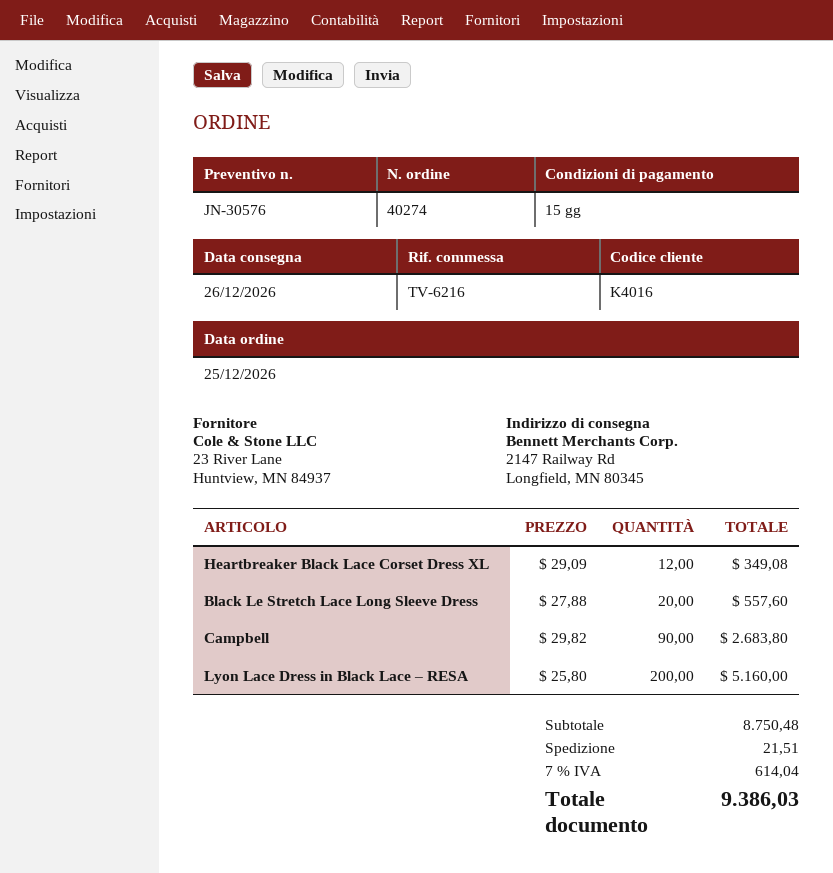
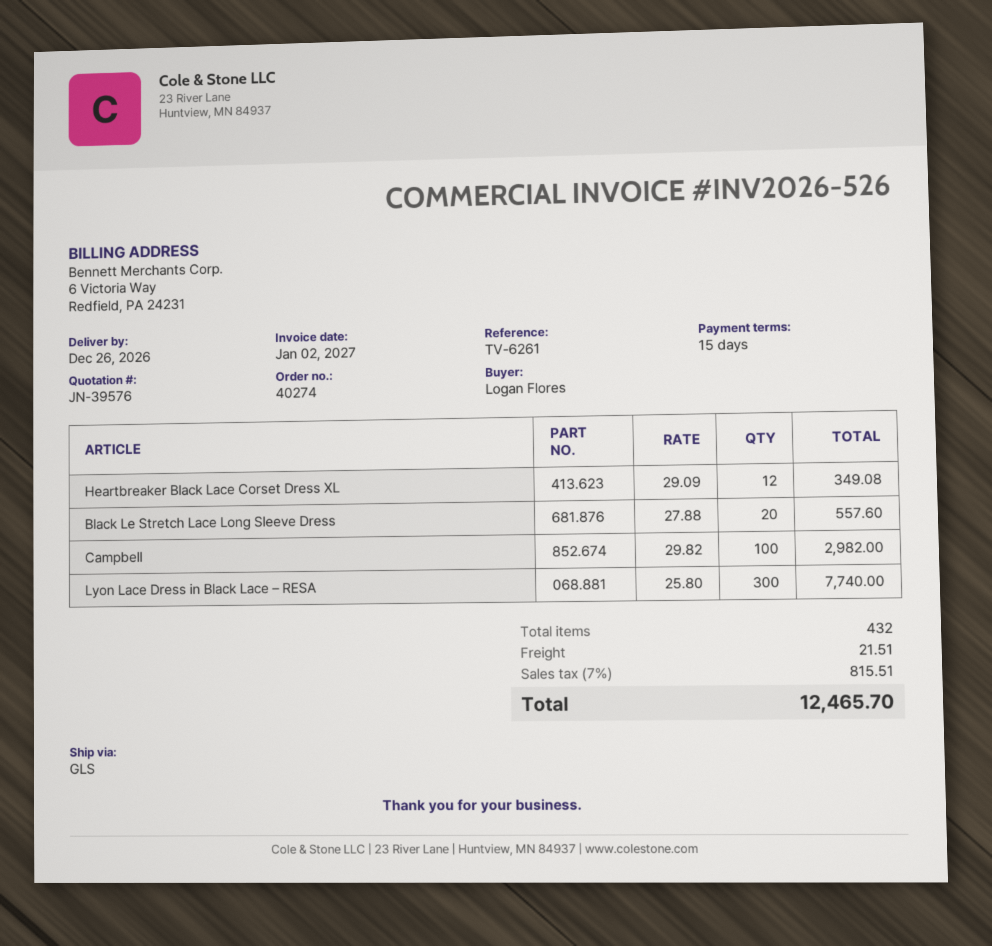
quote number: JN-30576 -> JN-39576
reference: TV-6216 -> TV-6261
Campbell: 90 x 29.82 = 2683.80 -> 100 x 29.82 = 2982.00
Lyon Lace Dress in Black Lace – RESA: 200 x 25.80 = 5160.00 -> 300 x 25.80 = 7740.00
tax: 7% = 614.04 -> 7% = 815.51
total: 9386.03 -> 12465.70

